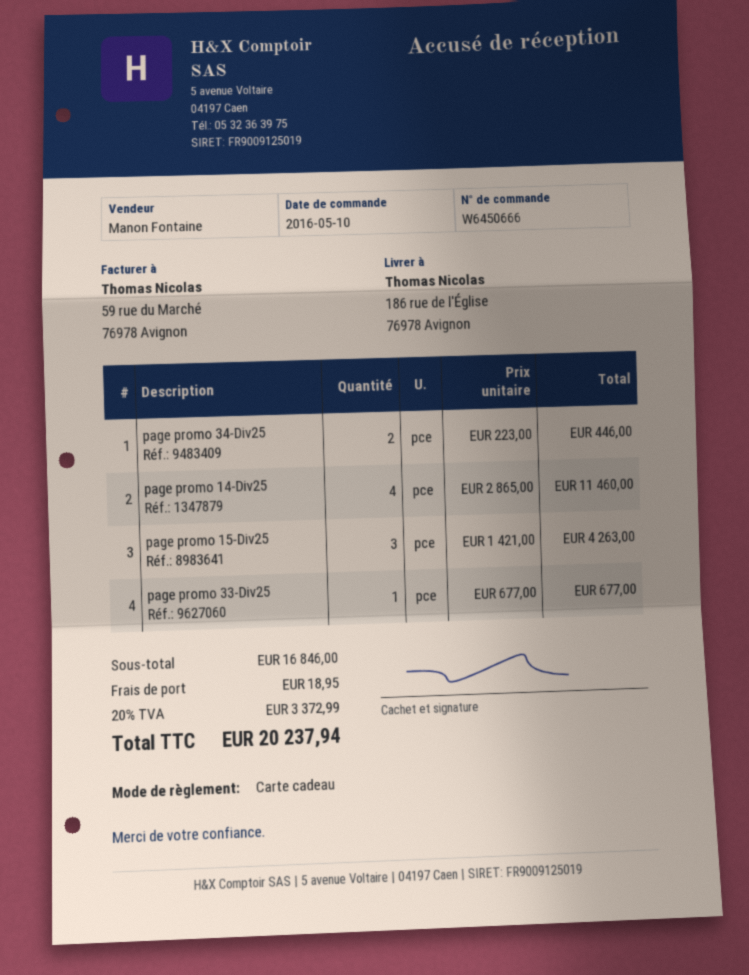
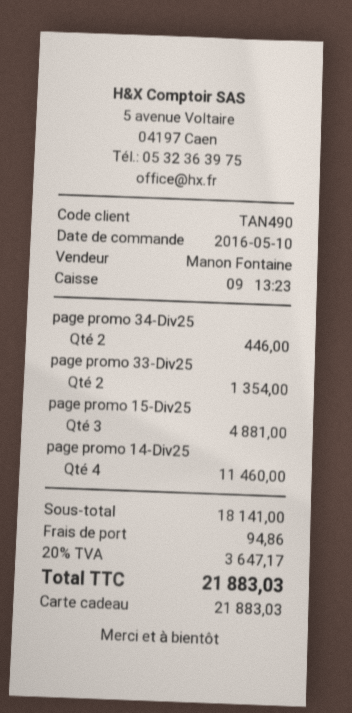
page promo 15-Div25: 3 for 4263.00 -> 3 for 4881.00
page promo 33-Div25: 1 for 677.00 -> 2 for 1354.00
subtotal: 16846.00 -> 18141.00
shipping: 18.95 -> 94.86
tax: 20% = 3372.99 -> 20% = 3647.17
total: 20237.94 -> 21883.03

